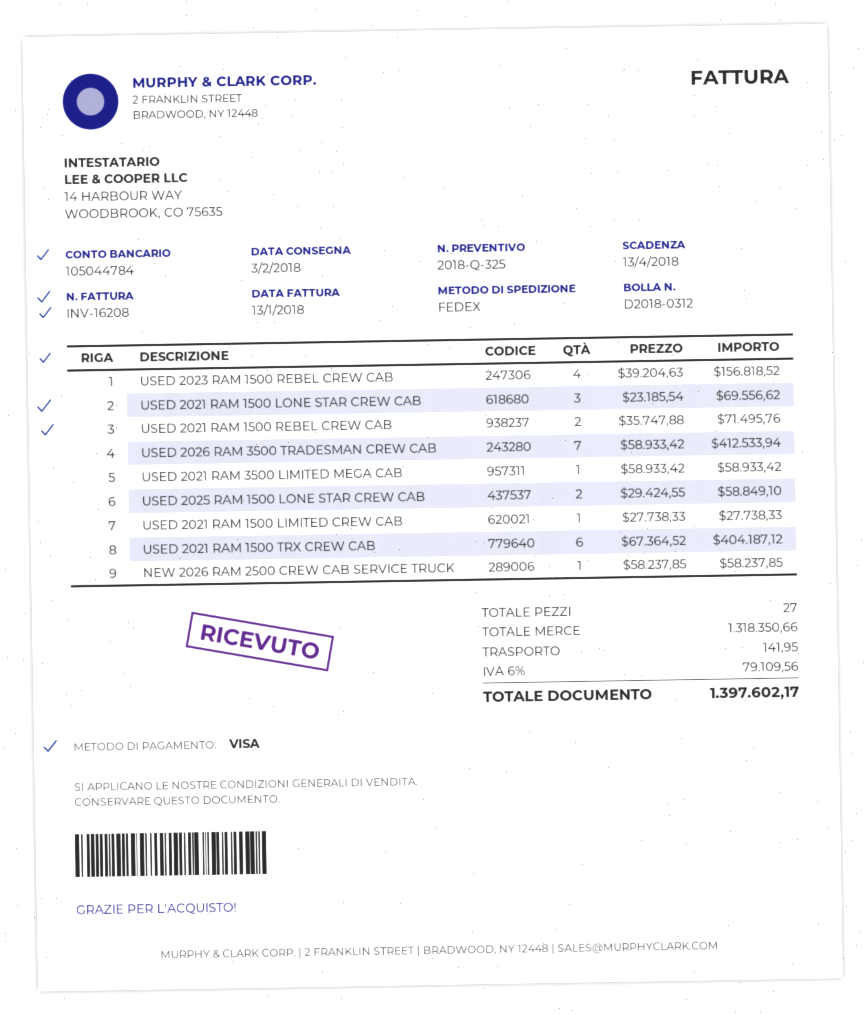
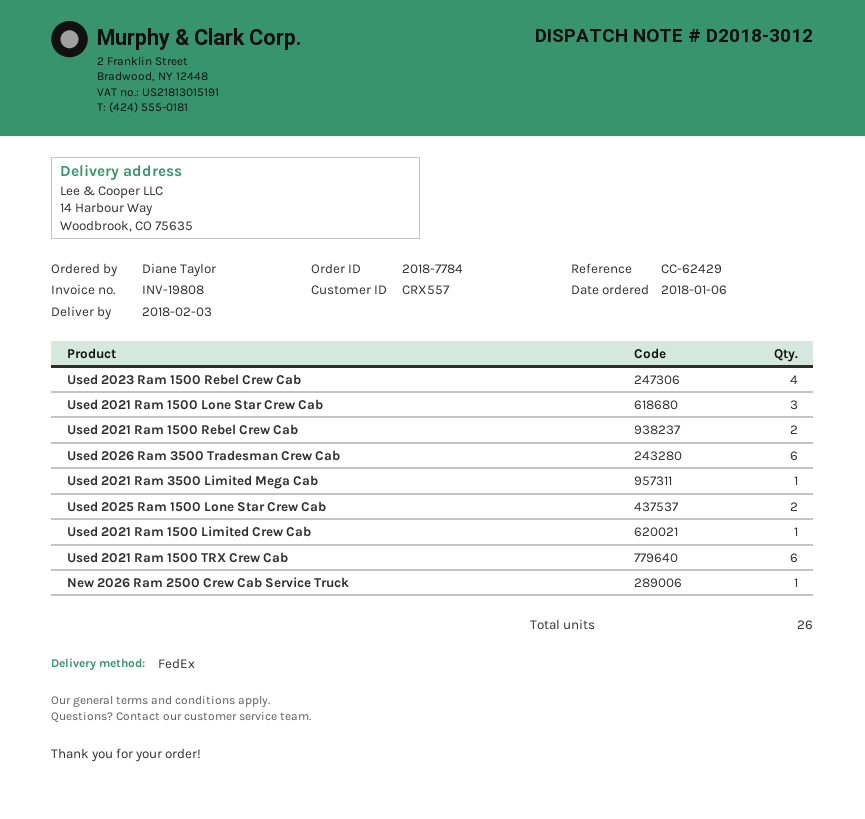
delivery note number: D2018-0312 -> D2018-3012
invoice number: INV-16208 -> INV-19808
USED 2026 RAM 3500 TRADESMAN CREW CAB: 7 -> 6
total quantity: 27 -> 26

